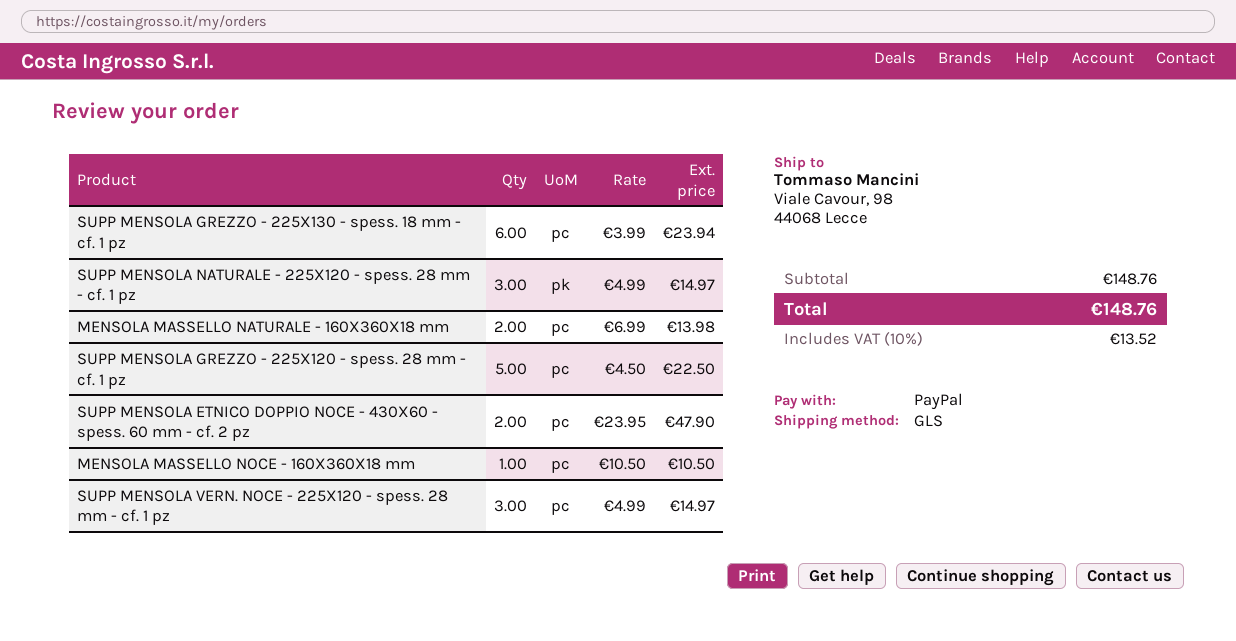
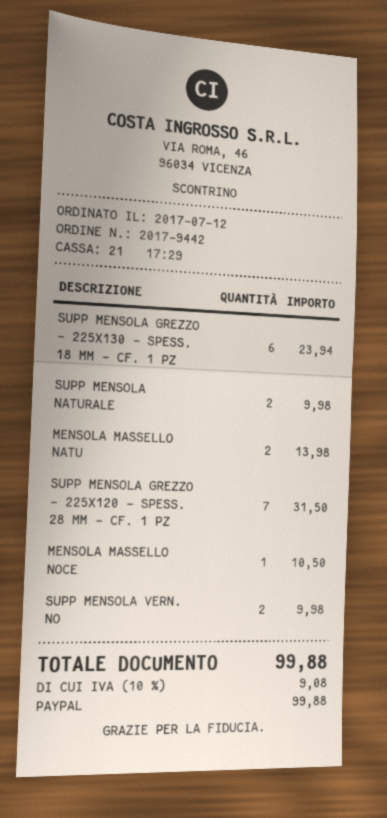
SUPP MENSOLA NATURALE - 225X120 - spess. 28 mm - cf. 1 pz: 3 for 14.97 -> 2 for 9.98
SUPP MENSOLA GREZZO - 225X120 - spess. 28 mm - cf. 1 pz: 5 for 22.50 -> 7 for 31.50
SUPP MENSOLA ETNICO DOPPIO NOCE - 430X60 - spess. 60 mm - cf. 2 pz: 2 for 47.90 -> none
SUPP MENSOLA VERN. NOCE - 225X120 - spess. 28 mm - cf. 1 pz: 3 for 14.97 -> 2 for 9.98
tax: 10% = 13.52 -> 10% = 9.08
total: 148.76 -> 99.88

